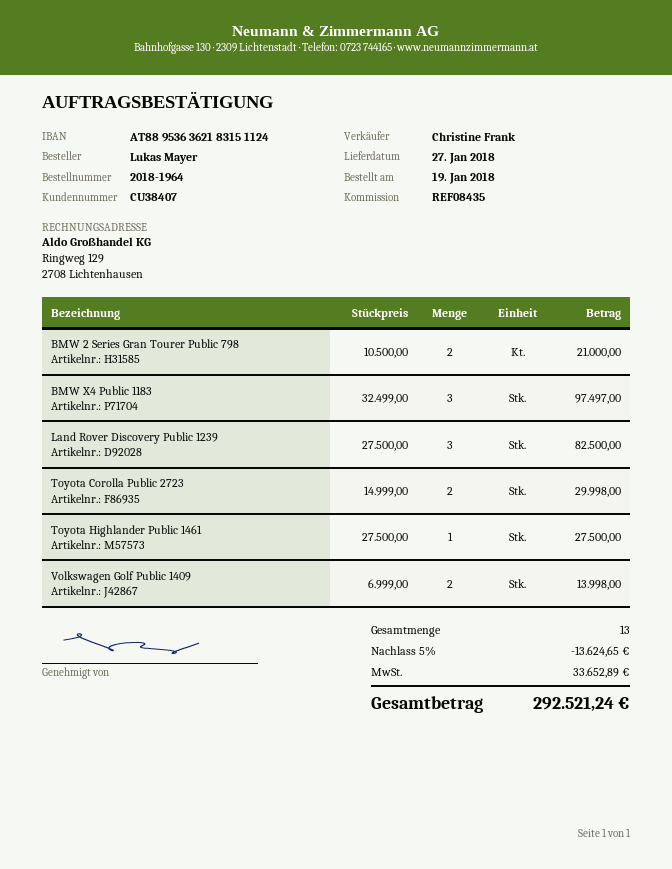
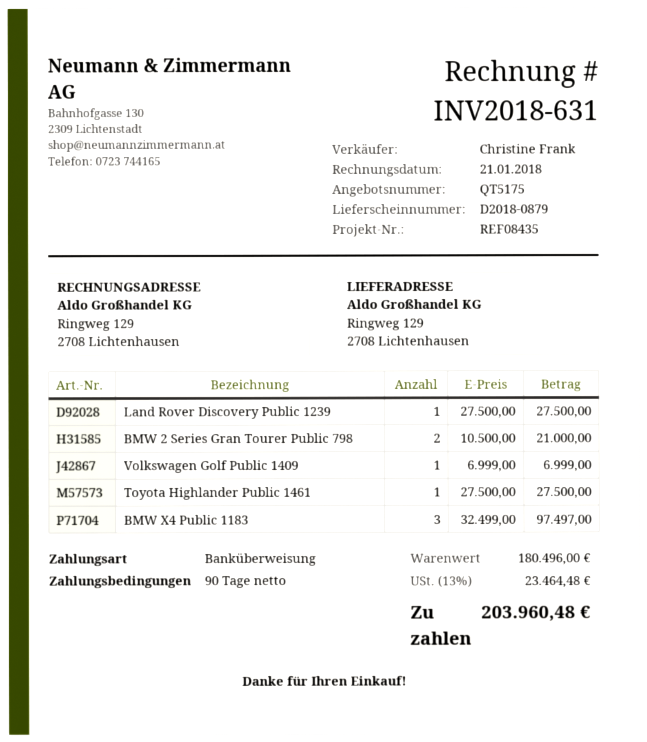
Land Rover Discovery Public 1239: 3 x 27500.00 = 82500.00 -> 1 x 27500.00 = 27500.00
Toyota Corolla Public 2723: 2 x 14999.00 = 29998.00 -> none
Volkswagen Golf Public 1409: 2 x 6999.00 = 13998.00 -> 1 x 6999.00 = 6999.00
discount: 5% = 13624.65 -> none
tax: 33652.89 -> 23464.48
total: 292521.24 -> 203960.48

